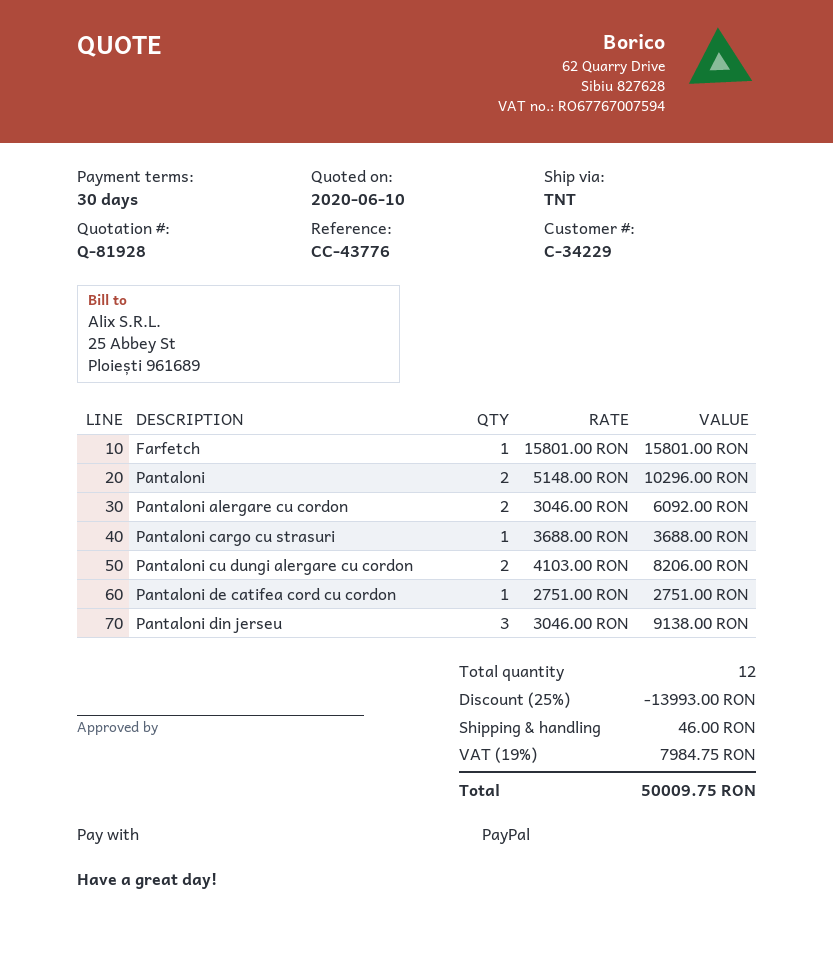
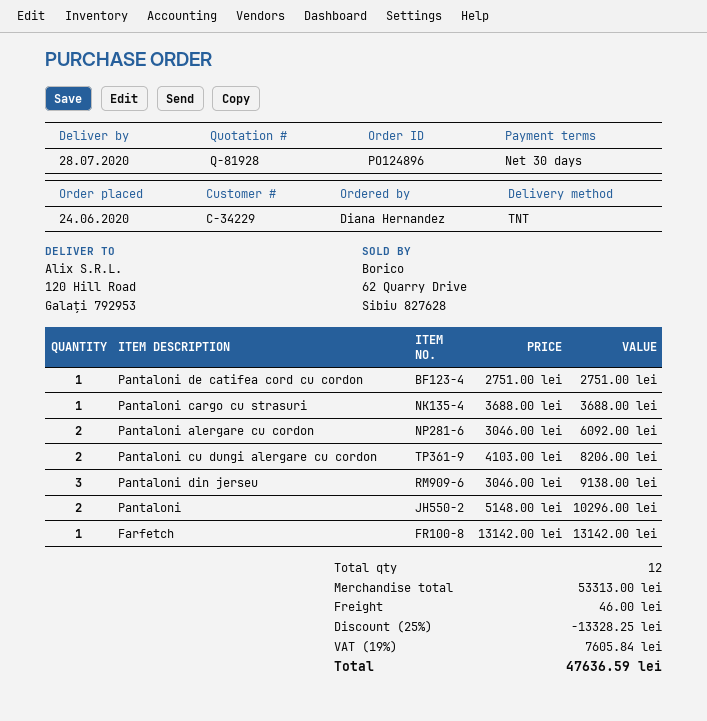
Farfetch: 1 x 15801.00 = 15801.00 -> 1 x 13142.00 = 13142.00
discount: 25% = 13993.00 -> 25% = 13328.25
tax: 19% = 7984.75 -> 19% = 7605.84
total: 50009.75 -> 47636.59

